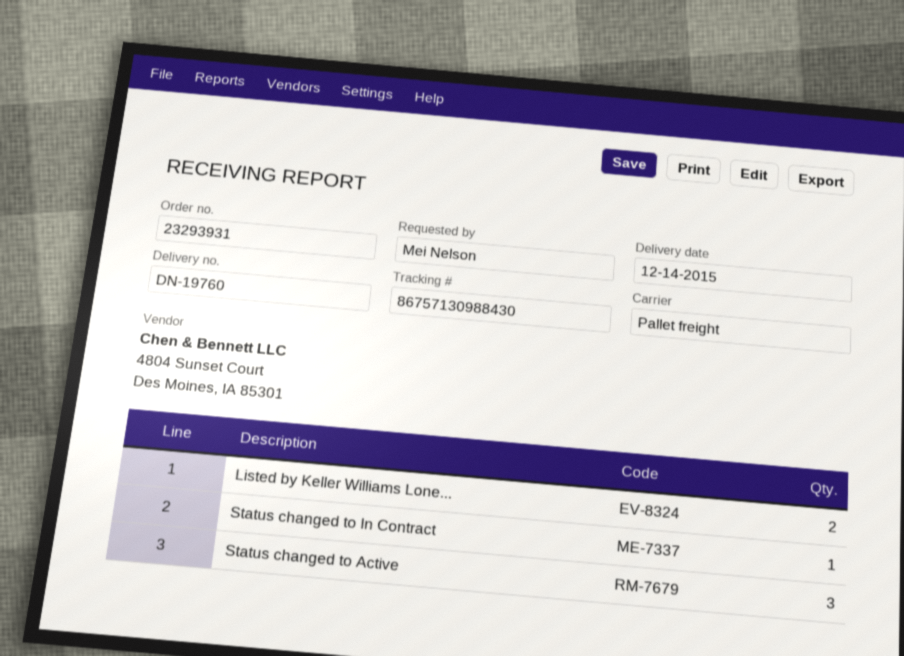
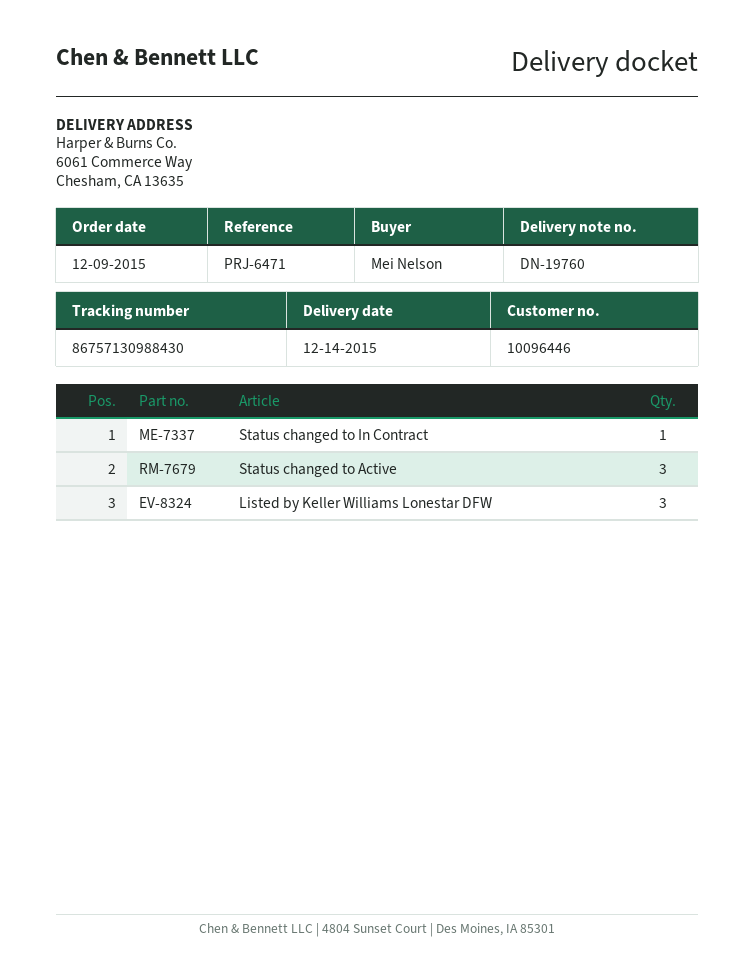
Listed by Keller Williams Lone...: 2 -> 3

